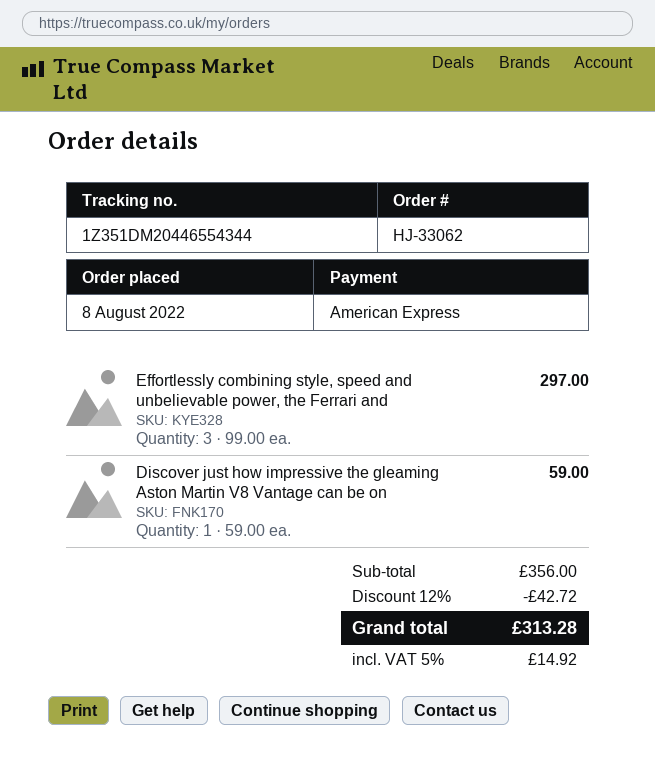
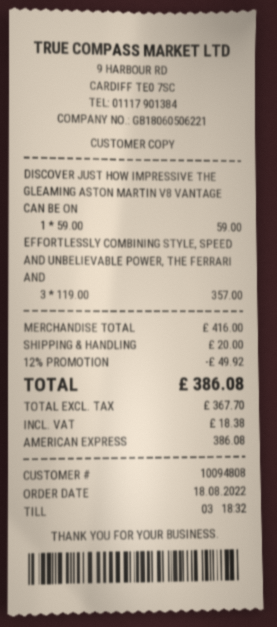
order date: 2022-08-08 -> 2022-08-18
Effortlessly combining style, speed and unbelievable power, the Ferrari and: 3 x 99.00 = 297.00 -> 3 x 119.00 = 357.00
subtotal: 356.00 -> 416.00
discount: 12% = 42.72 -> 12% = 49.92
shipping: none -> 20.00
tax: 14.92 -> 18.38
total: 313.28 -> 386.08

